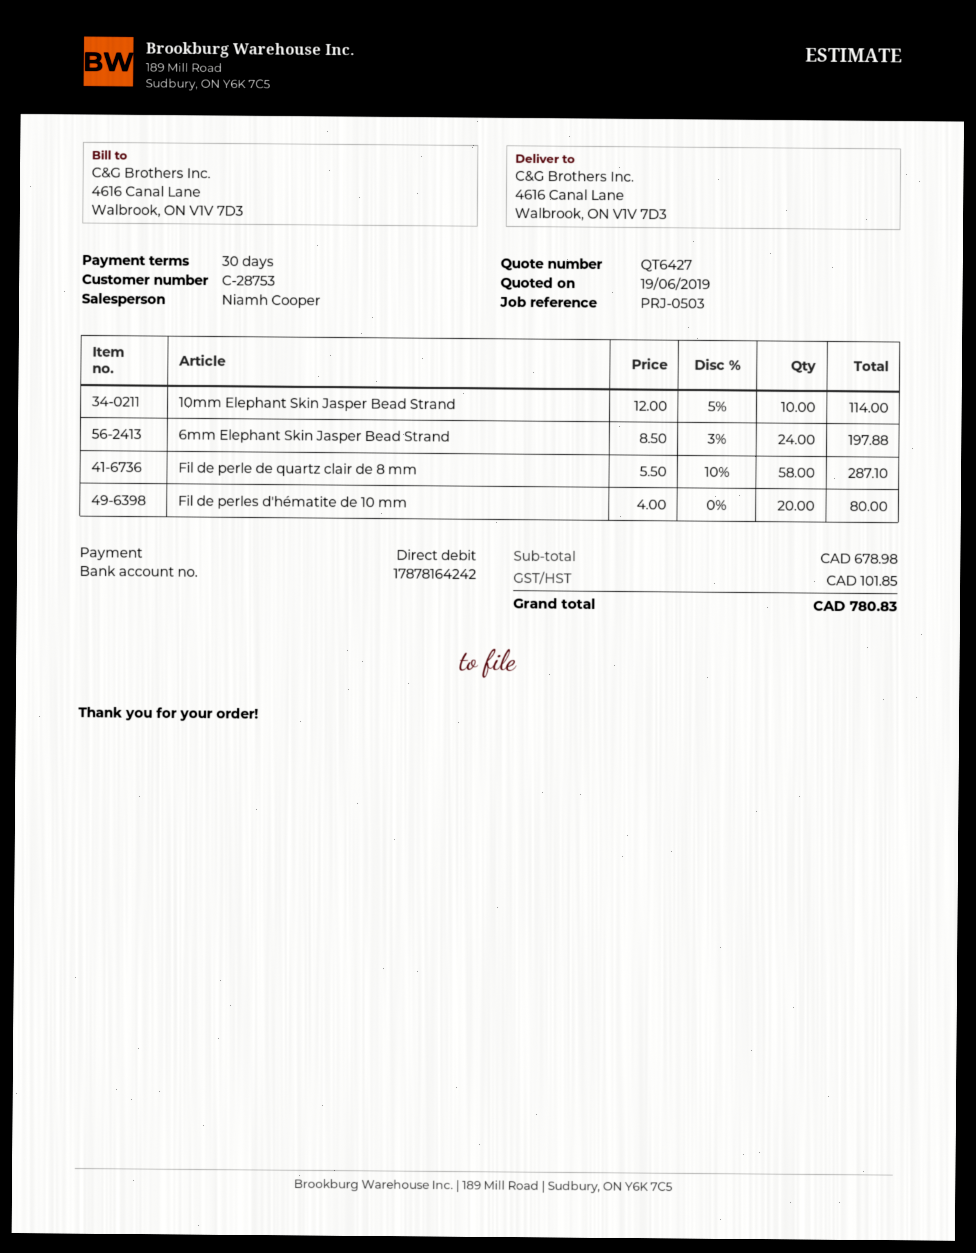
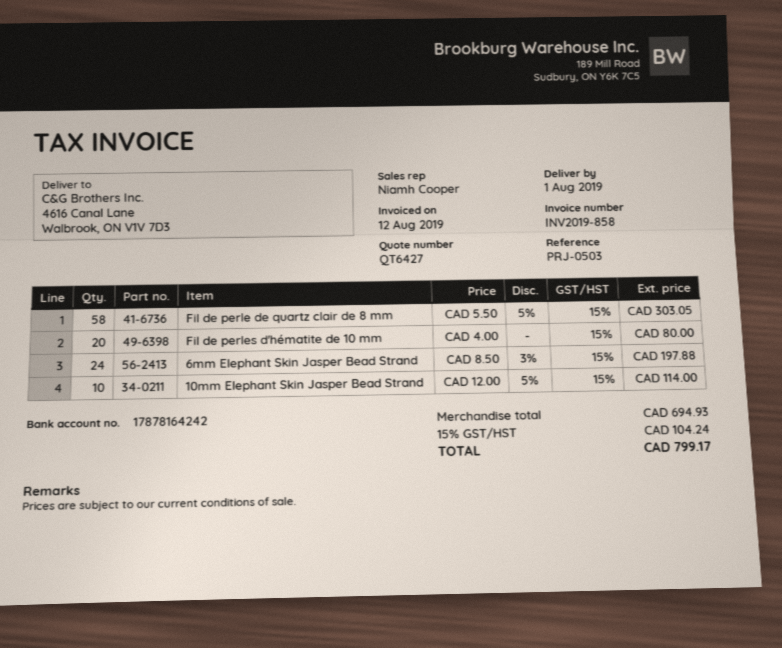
Fil de perle de quartz clair de 8 mm: 58 x 5.50 - 10% = 287.10 -> 58 x 5.50 - 5% = 303.05
subtotal: 678.98 -> 694.93
tax: 101.85 -> 104.24
total: 780.83 -> 799.17

